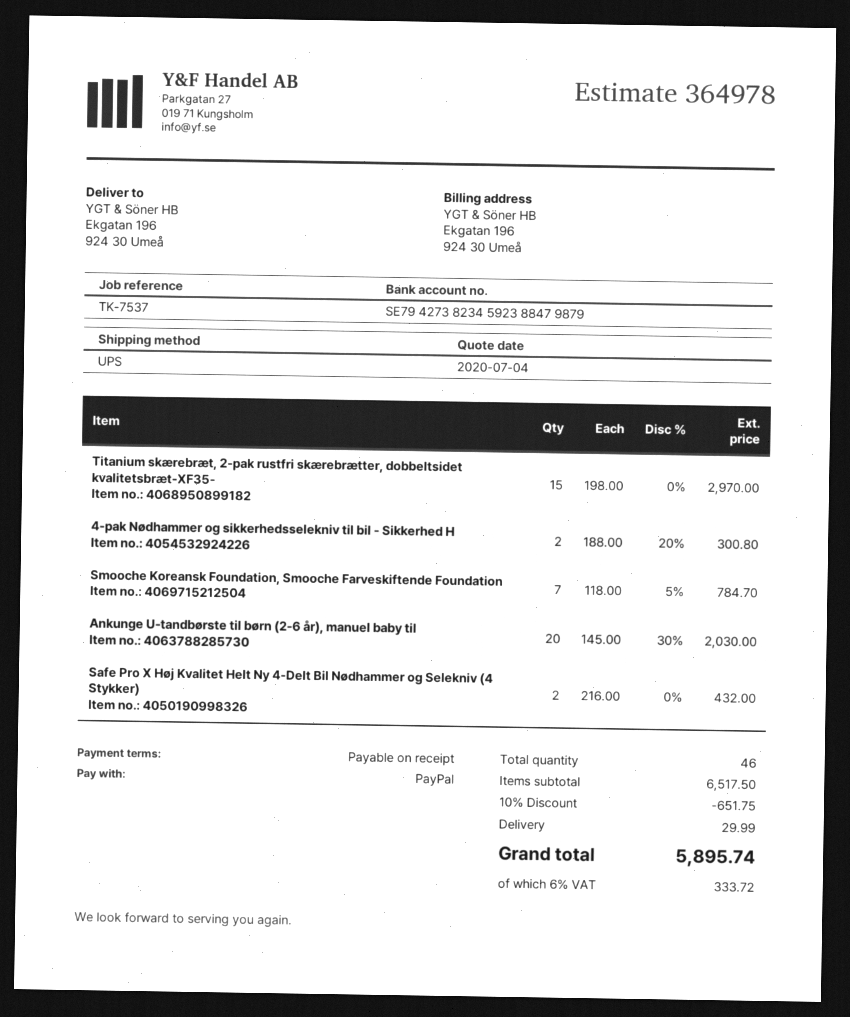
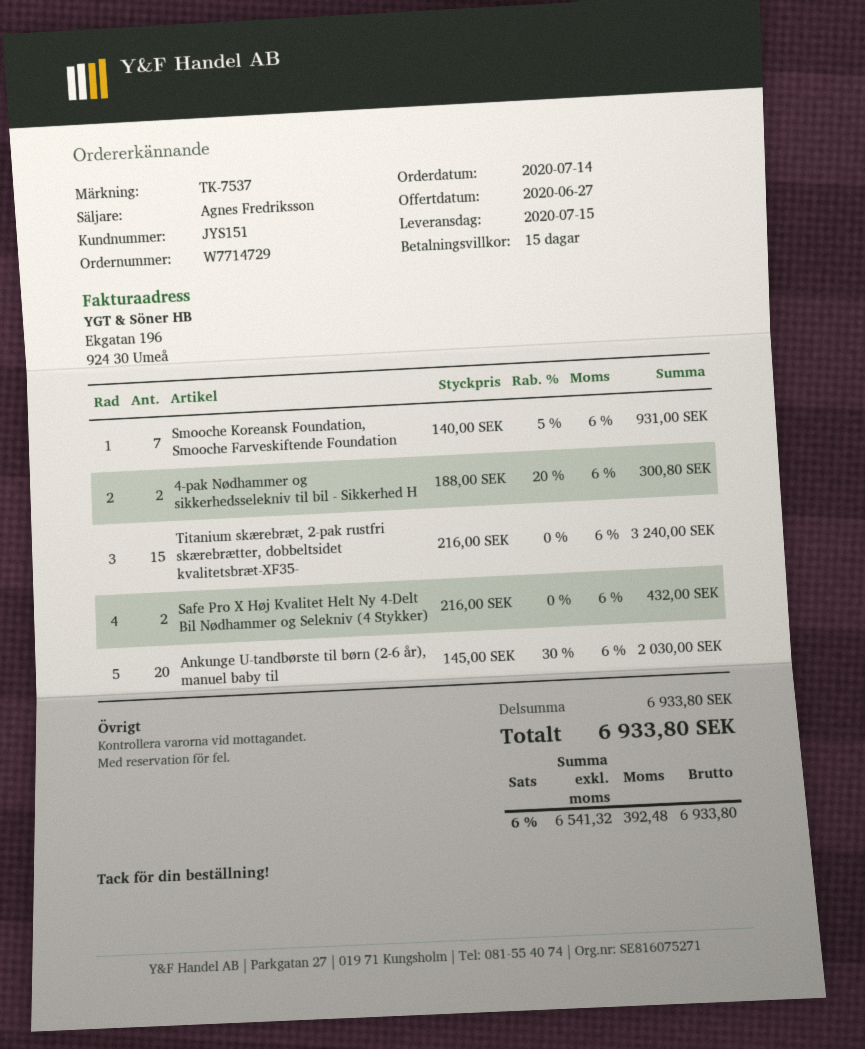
quote date: 2020-07-04 -> 2020-06-27
payment terms: on receipt -> 15 days
Titanium skærebræt, 2-pak rustfri skærebrætter, dobbeltsidet kvalitetsbræt-XF35-: 15 x 198.00 = 2970.00 -> 15 x 216.00 = 3240.00
Smooche Koreansk Foundation, Smooche Farveskiftende Foundation: 7 x 118.00 - 5% = 784.70 -> 7 x 140.00 - 5% = 931.00
subtotal: 6517.50 -> 6933.80
discount: 10% = 651.75 -> none
shipping: 29.99 -> none
tax: 6% = 333.72 -> 6% = 392.48
total: 5895.74 -> 6933.80

